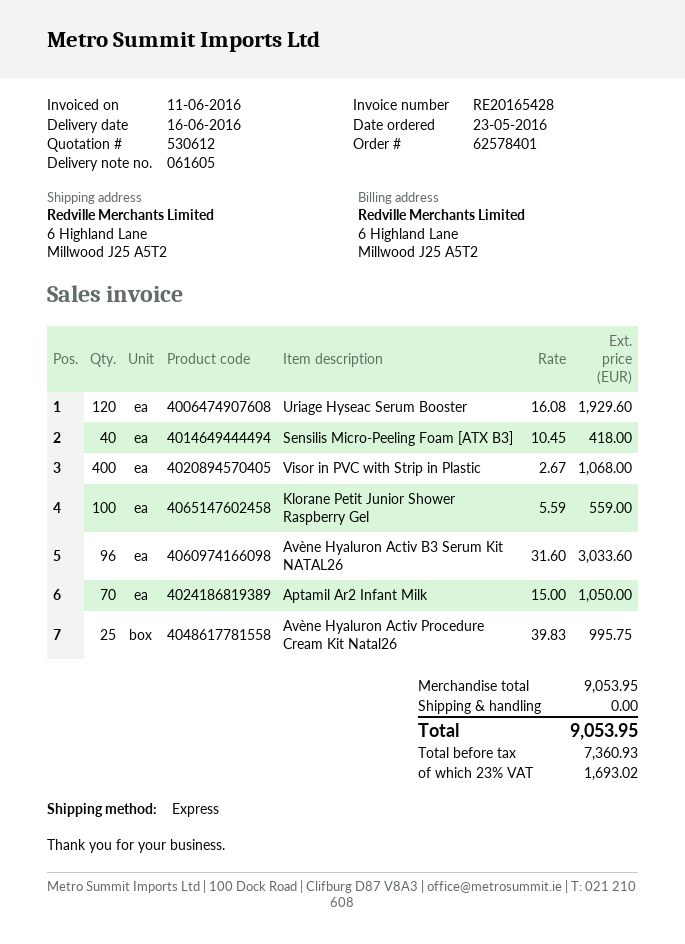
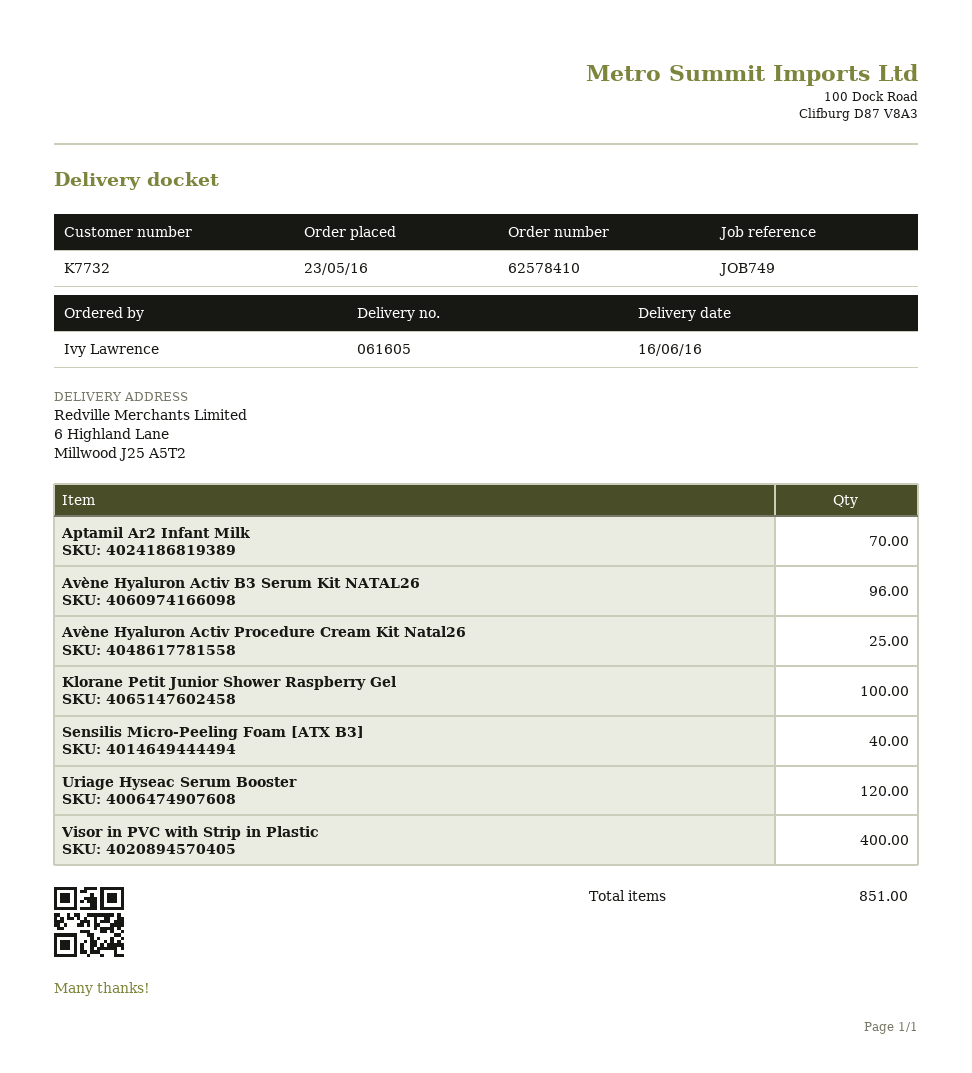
order number: 62578401 -> 62578410

